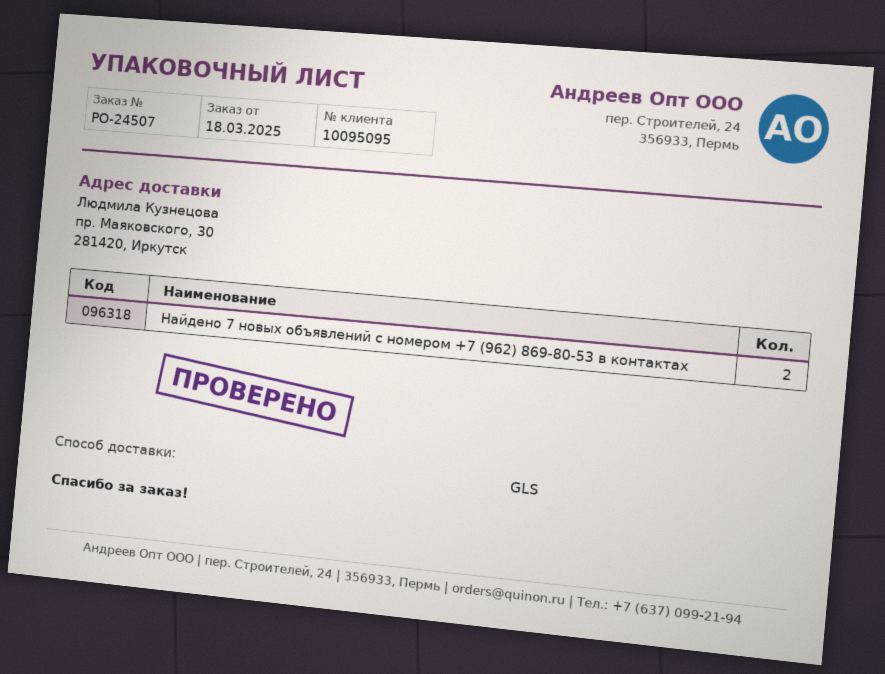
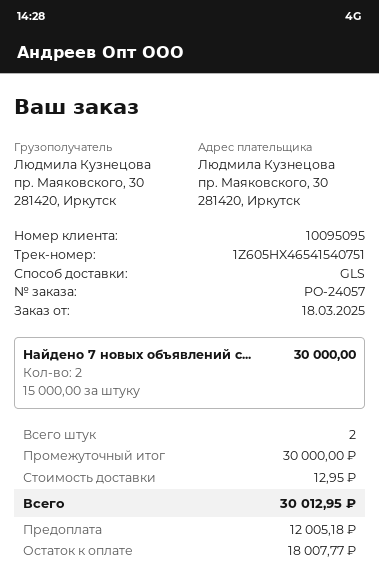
order number: PO-24507 -> PO-24057

